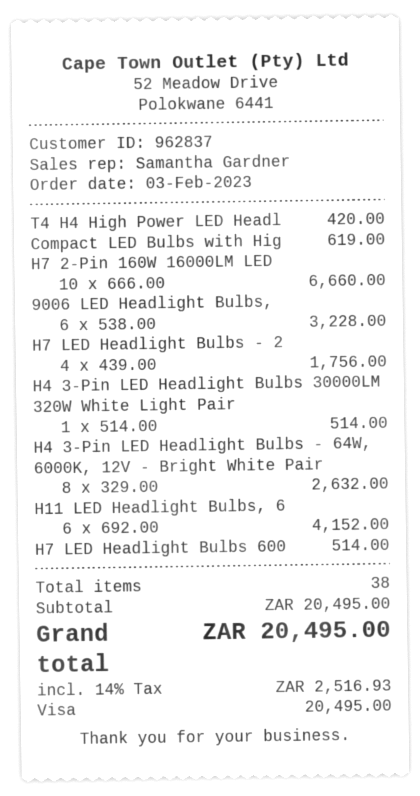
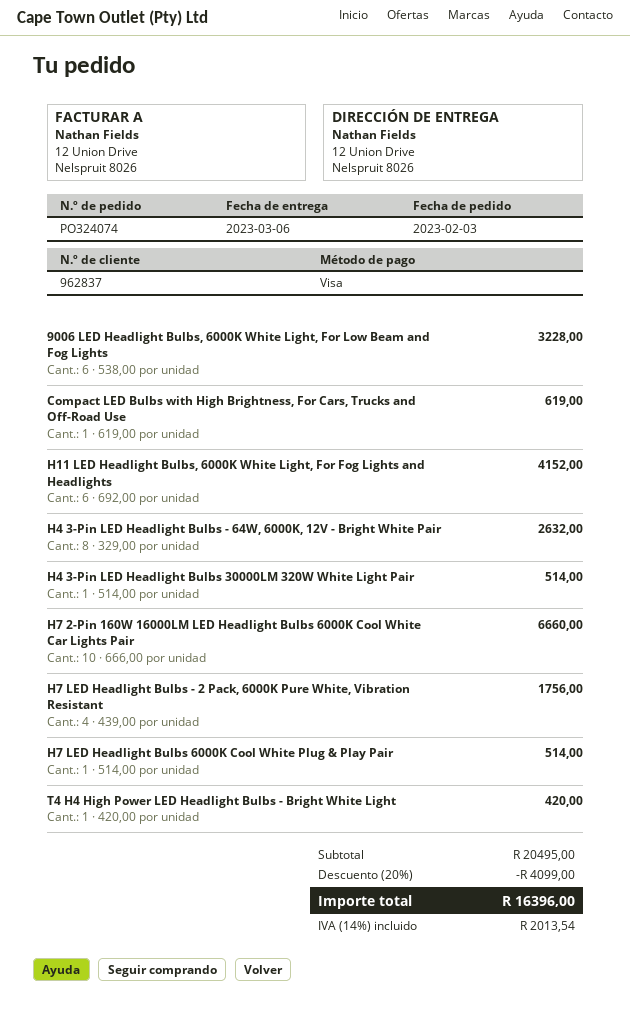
discount: none -> 20% = 4099.00
tax: 14% = 2516.93 -> 14% = 2013.54
total: 20495.00 -> 16396.00

